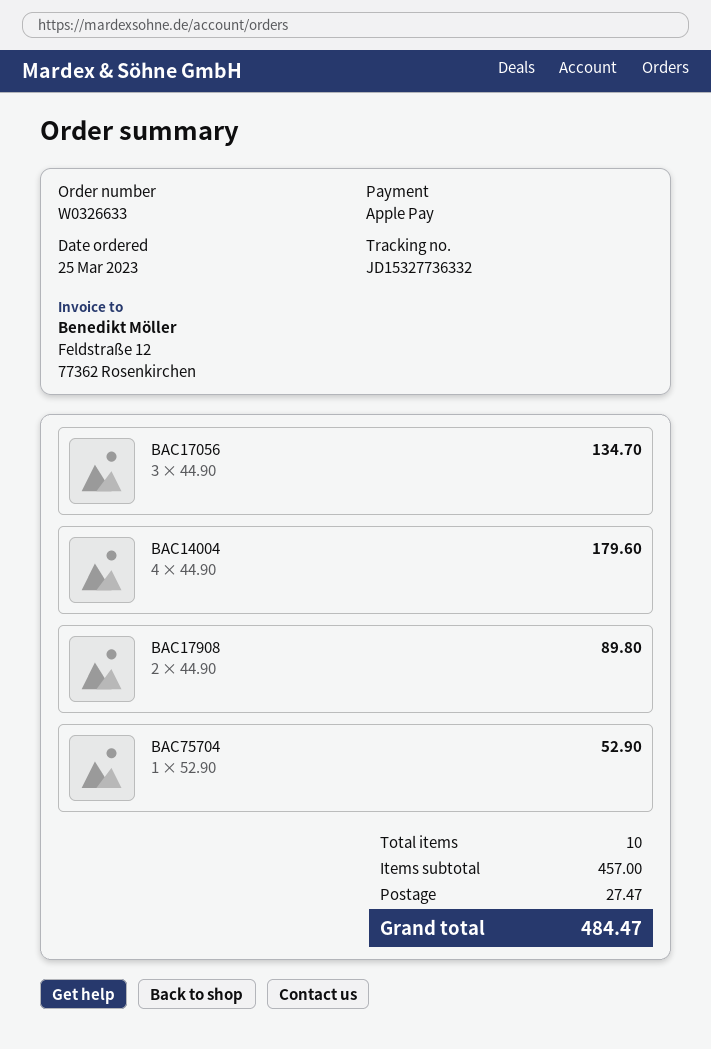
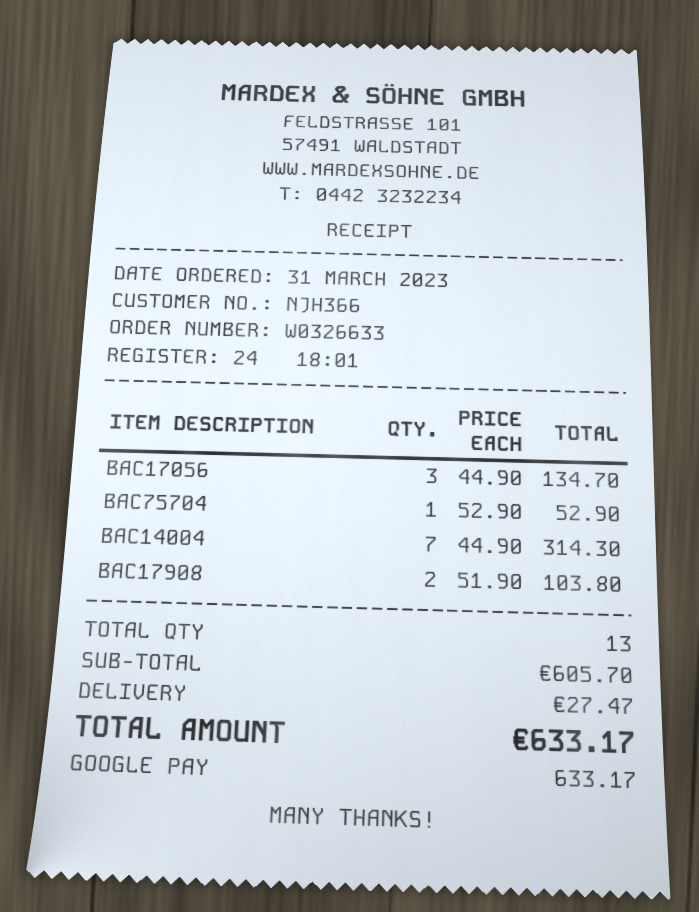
order date: 2023-03-25 -> 2023-03-31
payment method: Apple Pay -> Google Pay
BAC14004: 4 x 44.90 = 179.60 -> 7 x 44.90 = 314.30
BAC17908: 2 x 44.90 = 89.80 -> 2 x 51.90 = 103.80
total quantity: 10 -> 13
subtotal: 457.00 -> 605.70
total: 484.47 -> 633.17

